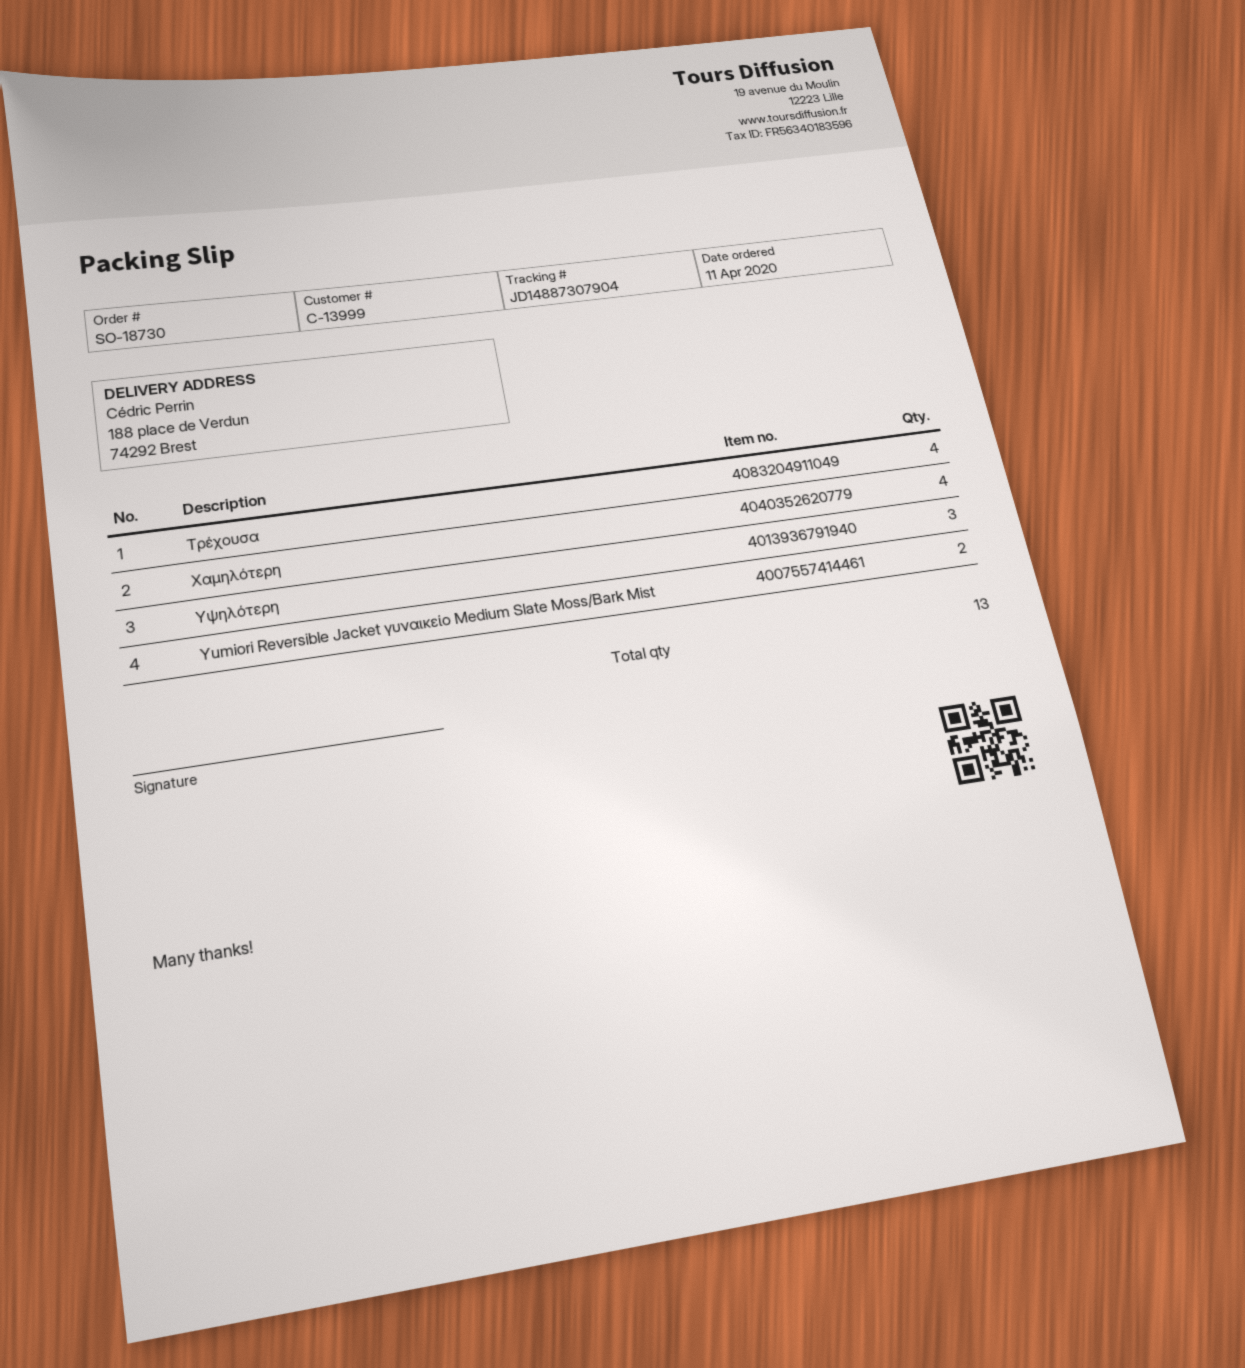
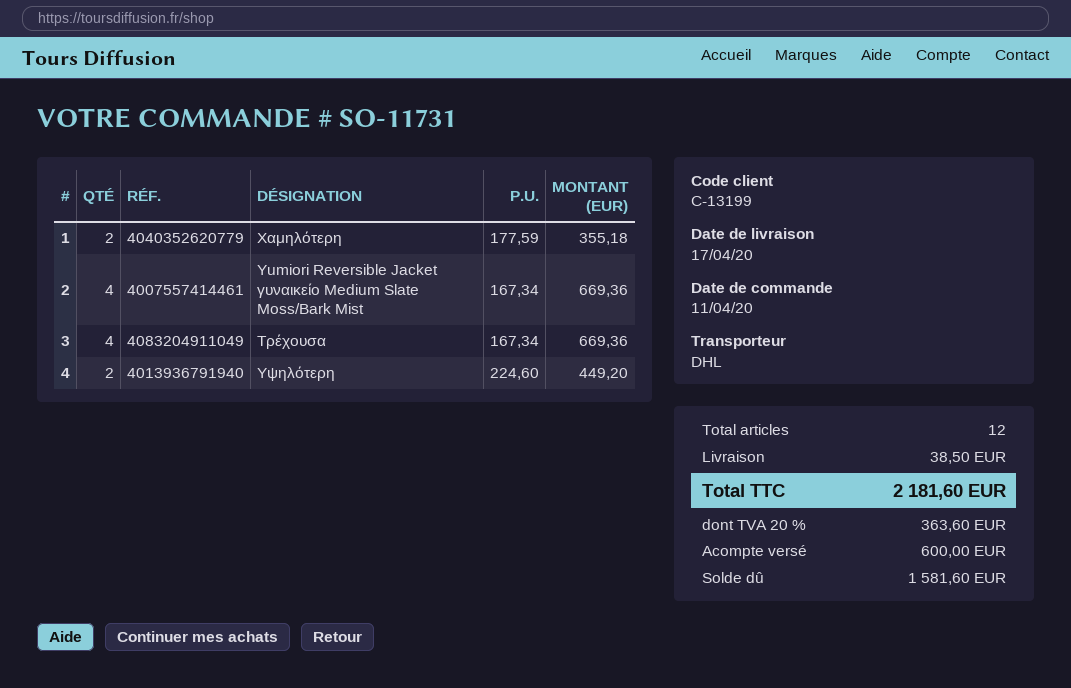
order number: SO-18730 -> SO-11731
customer number: C-13999 -> C-13199
Χαμηλότερη: 4 -> 2
Υψηλότερη: 3 -> 2
Yumiori Reversible Jacket γυναικείο Medium Slate Moss/Bark Mist: 2 -> 4
total quantity: 13 -> 12

